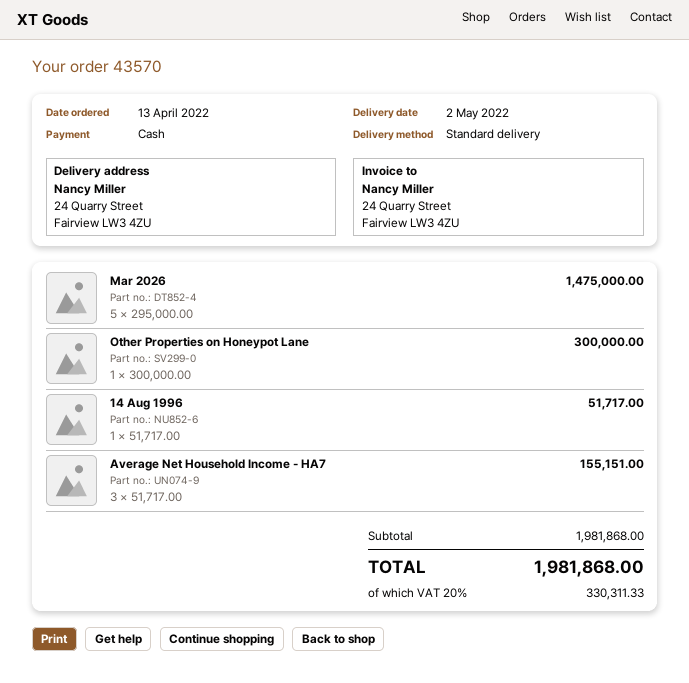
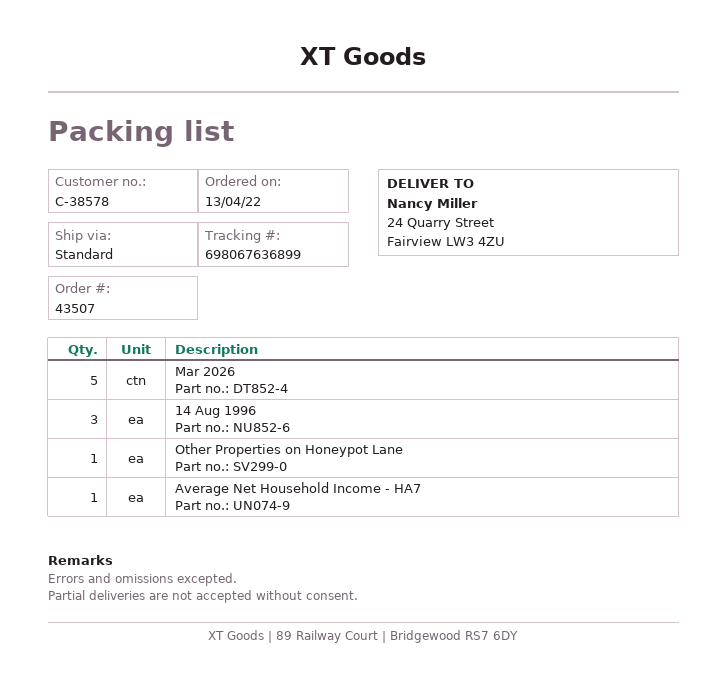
order number: 43570 -> 43507
14 Aug 1996: 1 -> 3
Average Net Household Income - HA7: 3 -> 1

